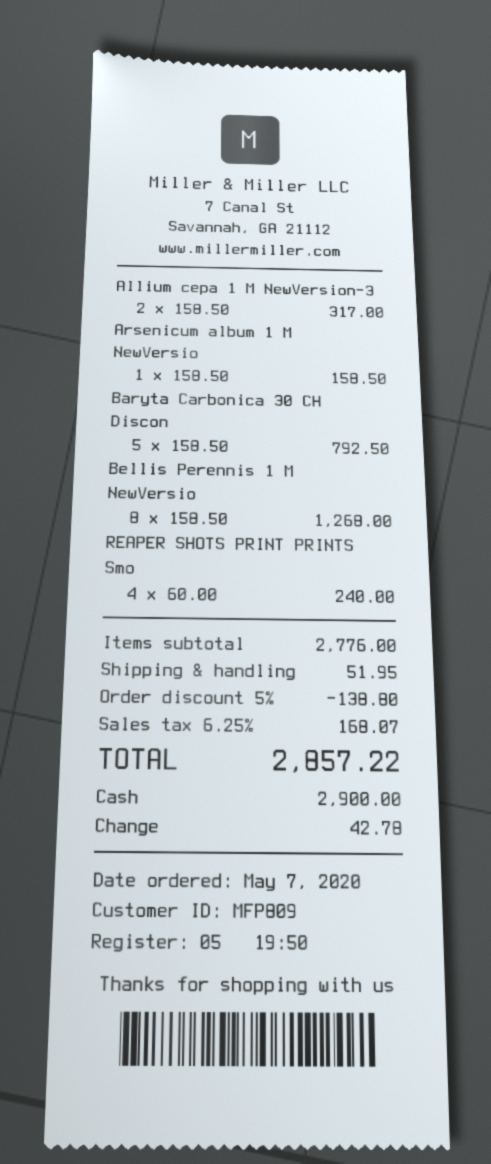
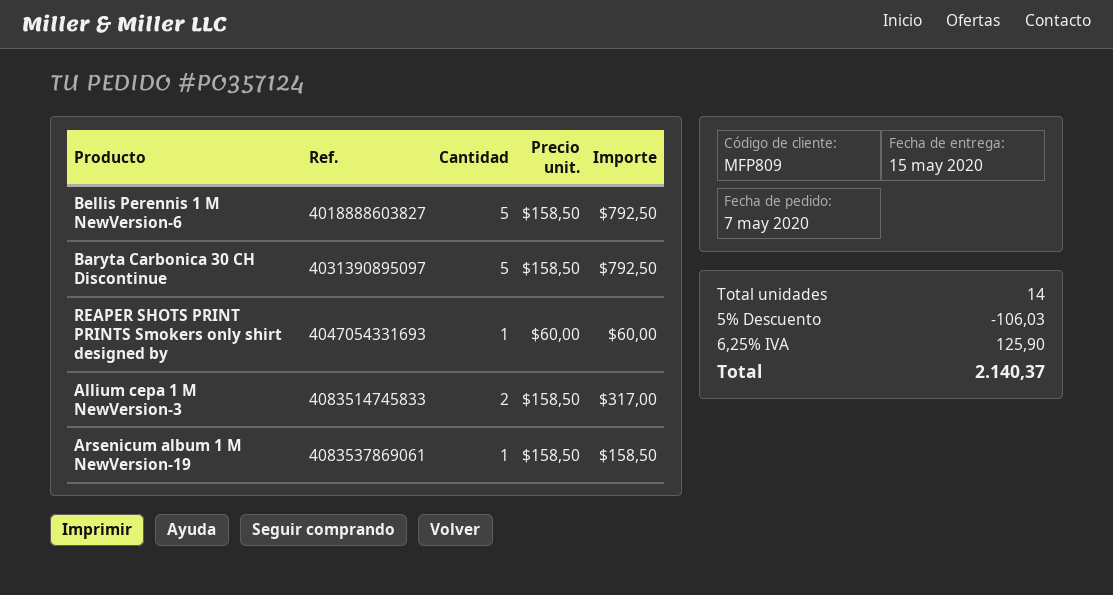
Bellis Perennis 1 M NewVersio: 8 x 158.50 = 1268.00 -> 5 x 158.50 = 792.50
REAPER SHOTS PRINT PRINTS Smo: 4 x 60.00 = 240.00 -> 1 x 60.00 = 60.00
discount: 5% = 138.80 -> 5% = 106.03
shipping: 51.95 -> none
tax: 6.25% = 168.07 -> 6.25% = 125.90
total: 2857.22 -> 2140.37

